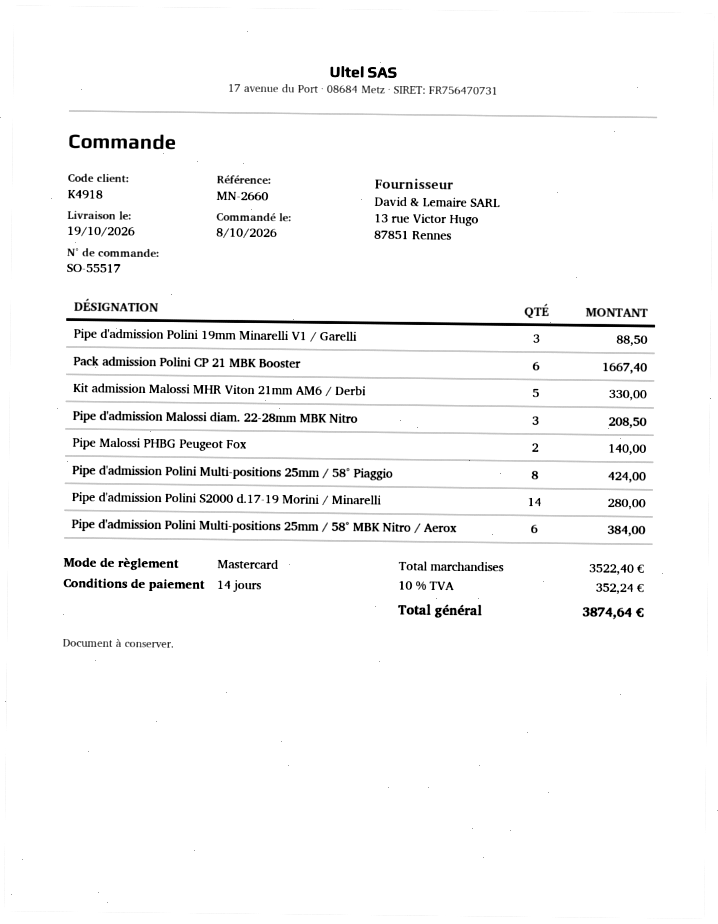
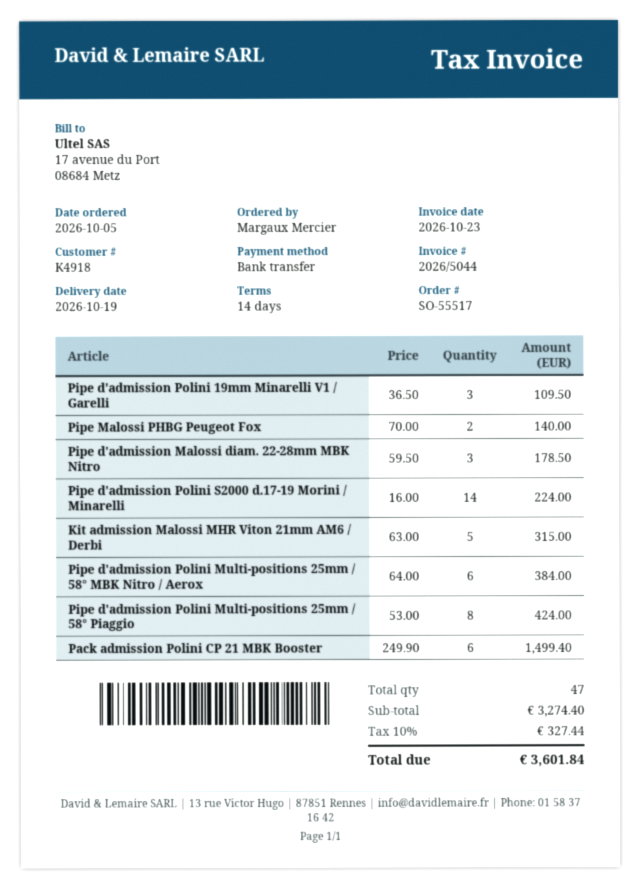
order date: 2026-10-08 -> 2026-10-05
payment method: Mastercard -> bank transfer
Pipe d'admission Polini 19mm Minarelli V1 / Garelli: 3 for 88.50 -> 3 for 109.50
Pack admission Polini CP 21 MBK Booster: 6 for 1667.40 -> 6 for 1499.40
Kit admission Malossi MHR Viton 21mm AM6 / Derbi: 5 for 330.00 -> 5 for 315.00
Pipe d'admission Malossi diam. 22-28mm MBK Nitro: 3 for 208.50 -> 3 for 178.50
Pipe d'admission Polini S2000 d.17-19 Morini / Minarelli: 14 for 280.00 -> 14 for 224.00
subtotal: 3522.40 -> 3274.40
tax: 10% = 352.24 -> 10% = 327.44
total: 3874.64 -> 3601.84

